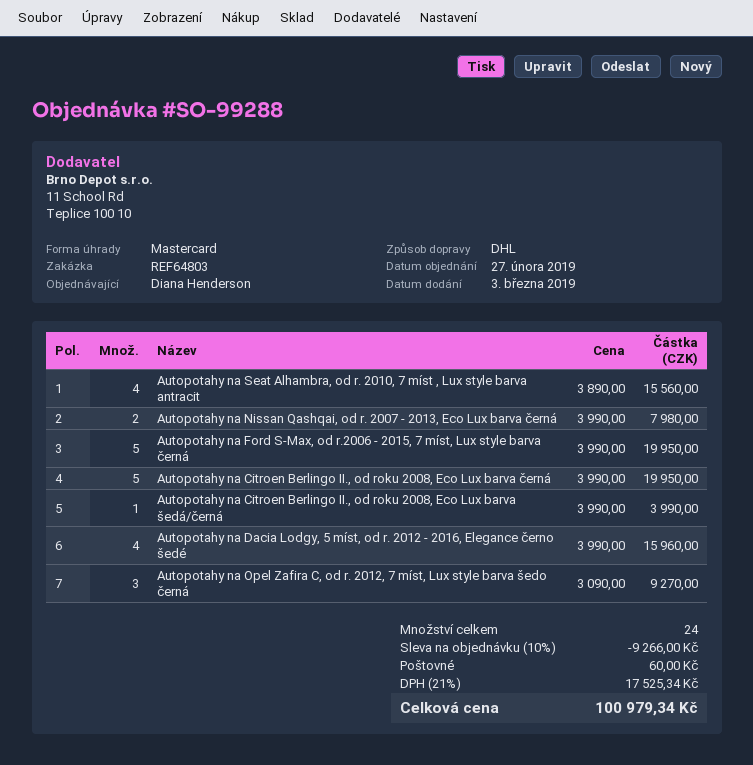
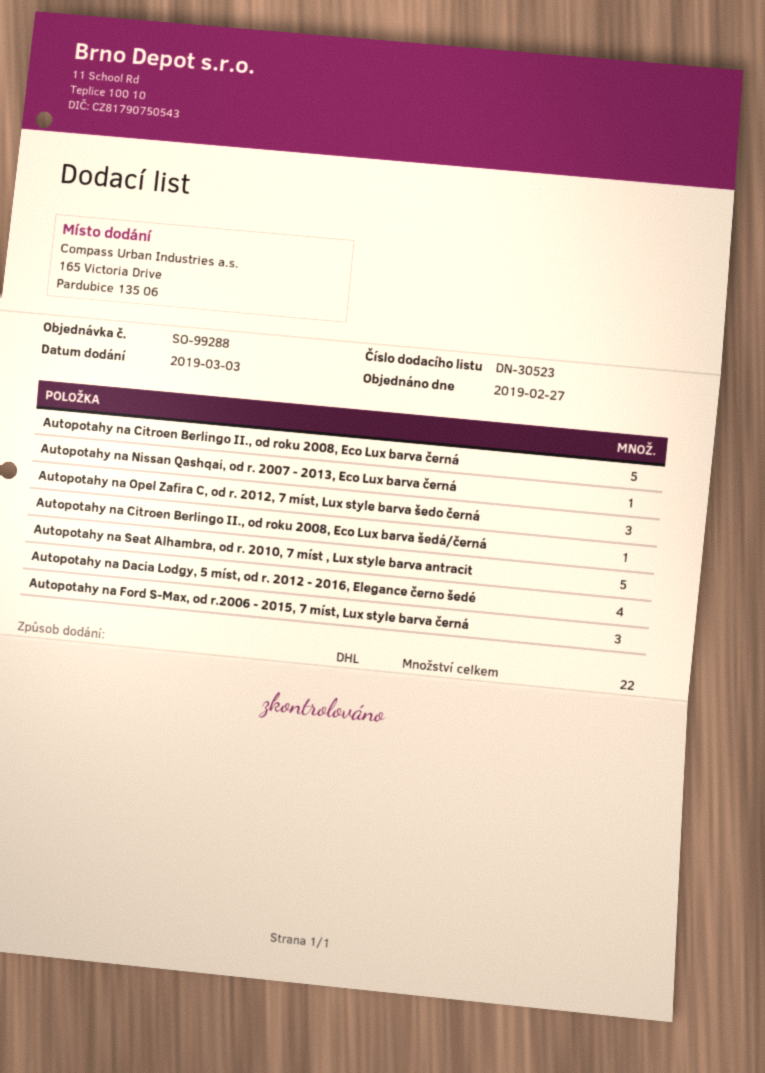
Autopotahy na Seat Alhambra, od r. 2010, 7 míst , Lux style barva antracit: 4 -> 5
Autopotahy na Nissan Qashqai, od r. 2007 - 2013, Eco Lux barva černá: 2 -> 1
Autopotahy na Ford S-Max, od r.2006 - 2015, 7 míst, Lux style barva černá: 5 -> 3
total quantity: 24 -> 22

